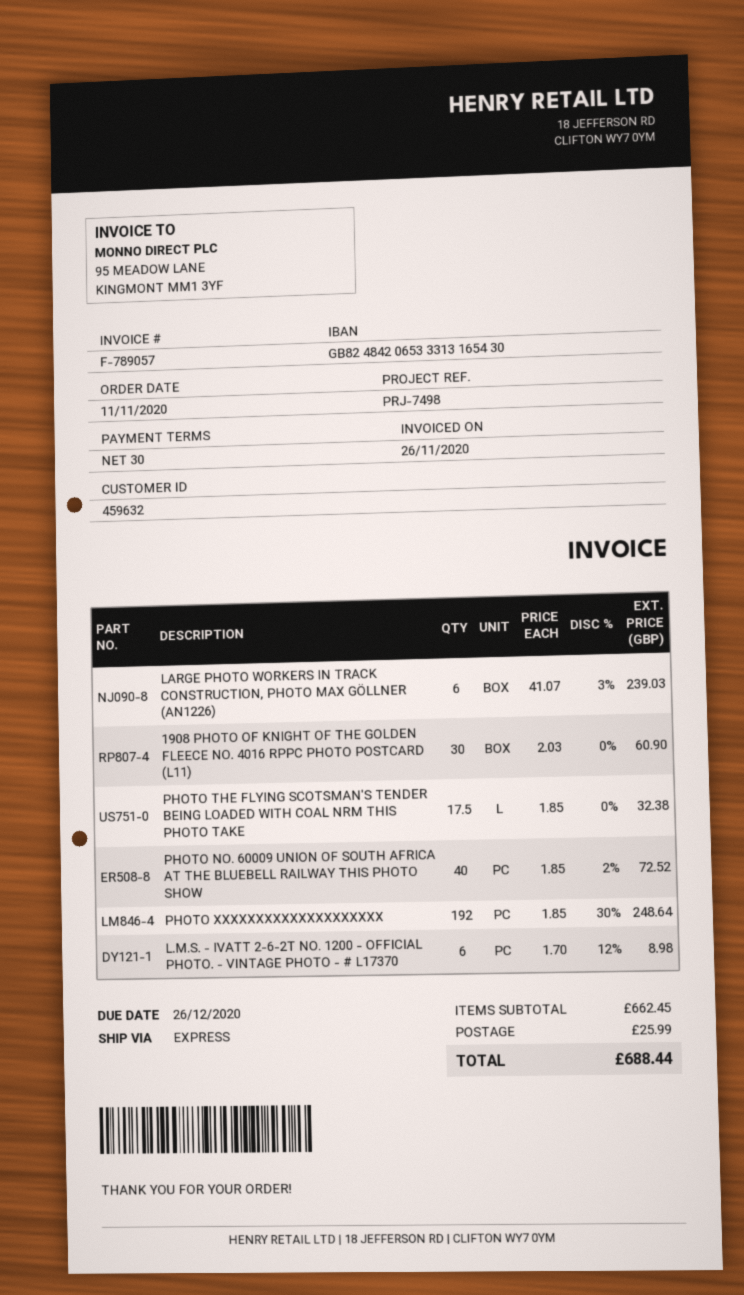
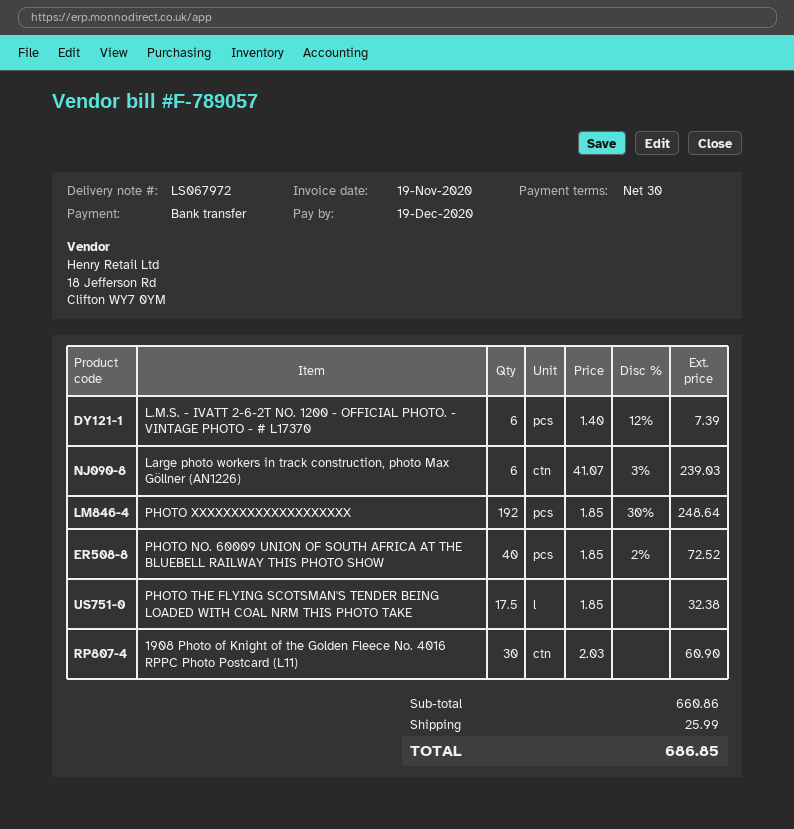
invoice date: 2020-11-26 -> 2020-11-19
due date: 2020-12-26 -> 2020-12-19
L.M.S. - IVATT 2-6-2T NO. 1200 - OFFICIAL PHOTO. - VINTAGE PHOTO - # L17370: 6 x 1.70 - 12% = 8.98 -> 6 x 1.40 - 12% = 7.39
subtotal: 662.45 -> 660.86
total: 688.44 -> 686.85

